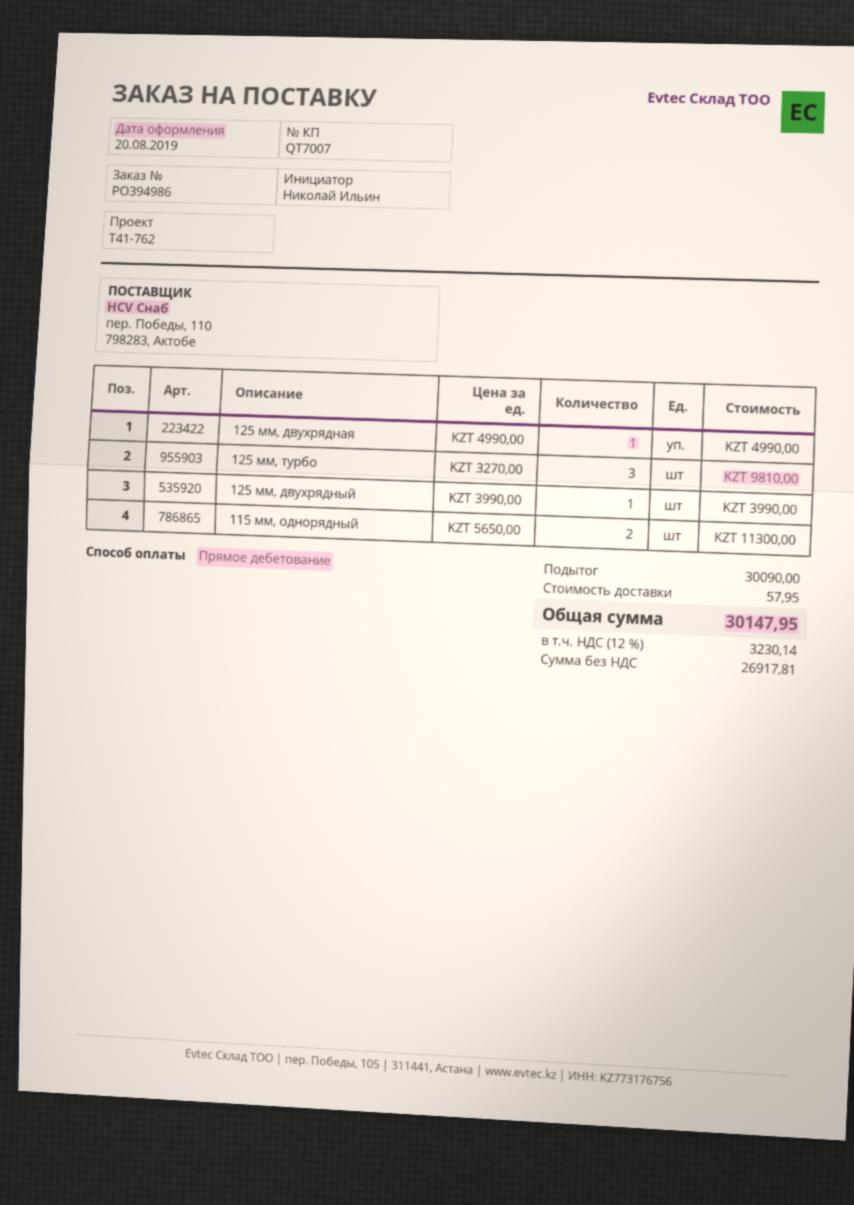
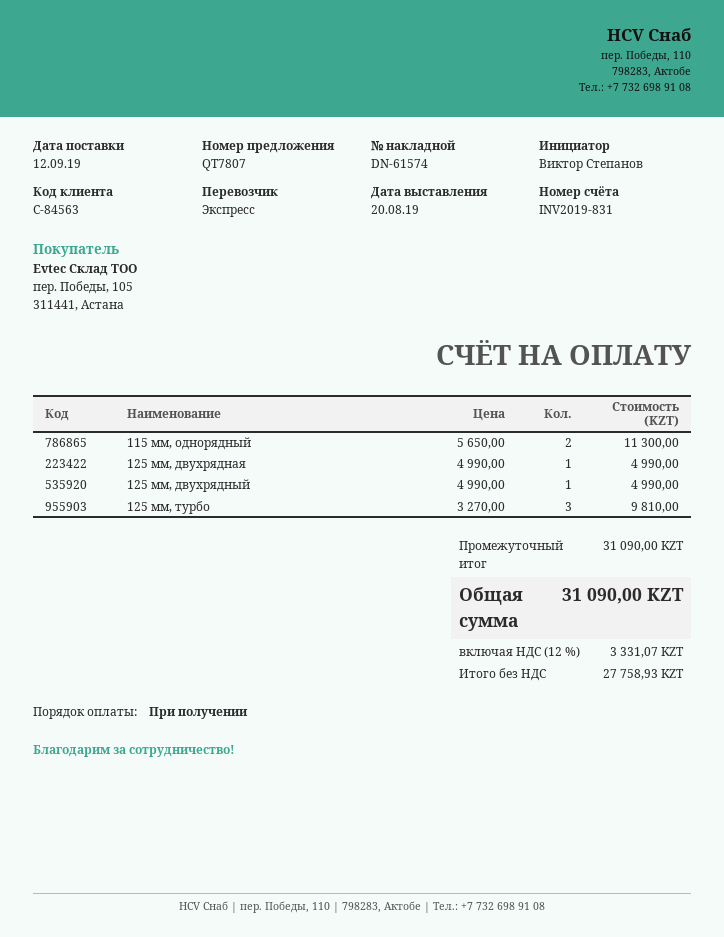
quote number: QT7007 -> QT7807
ordered by: Николай Ильин -> Виктор Степанов
125 мм, двухрядный: 1 x 3990.00 = 3990.00 -> 1 x 4990.00 = 4990.00
subtotal: 30090.00 -> 31090.00
shipping: 57.95 -> none
net: 26917.81 -> 27758.93
tax: 12% = 3230.14 -> 12% = 3331.07
total: 30147.95 -> 31090.00

